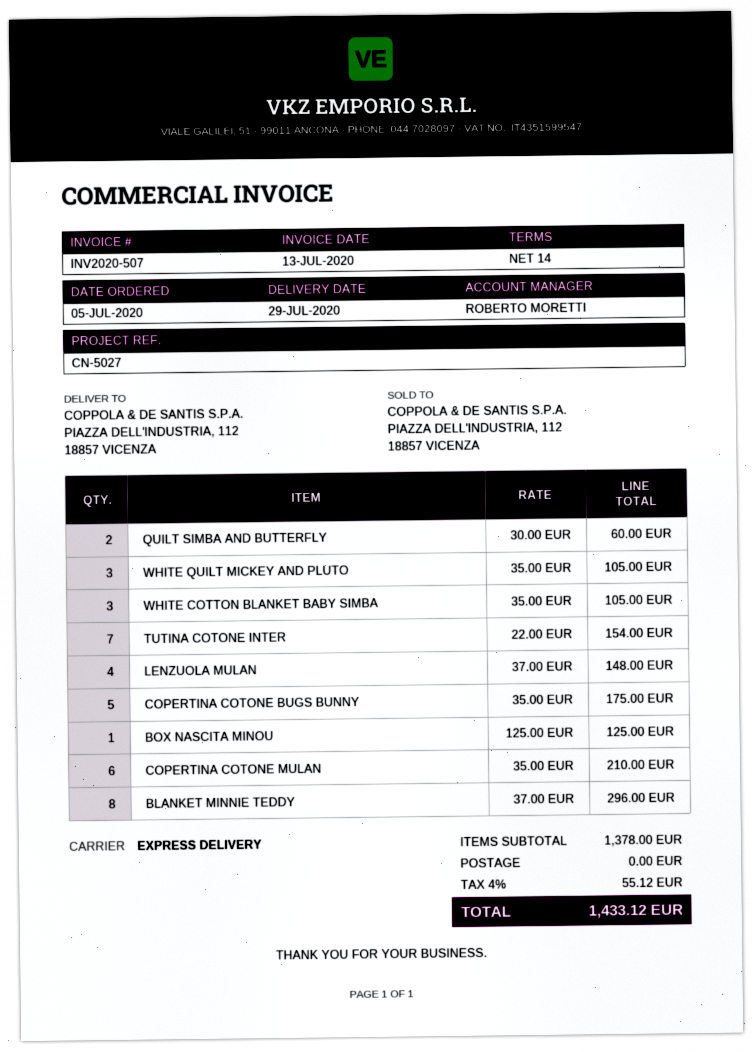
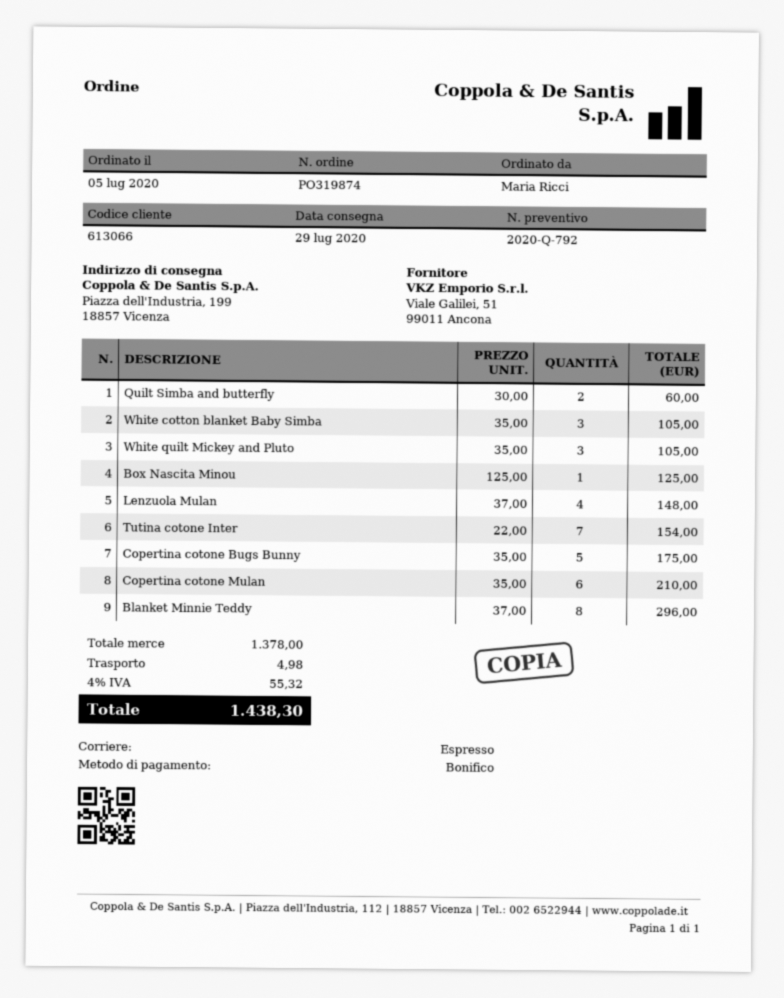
ship to: PIAZZA DELL'INDUSTRIA, 112, 18857 VICENZA -> Piazza dell'Industria, 199, 18857 Vicenza
shipping: 0.00 -> 4.98
tax: 4% = 55.12 -> 4% = 55.32
total: 1433.12 -> 1438.30

